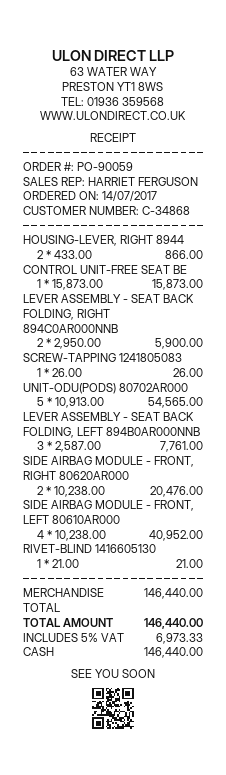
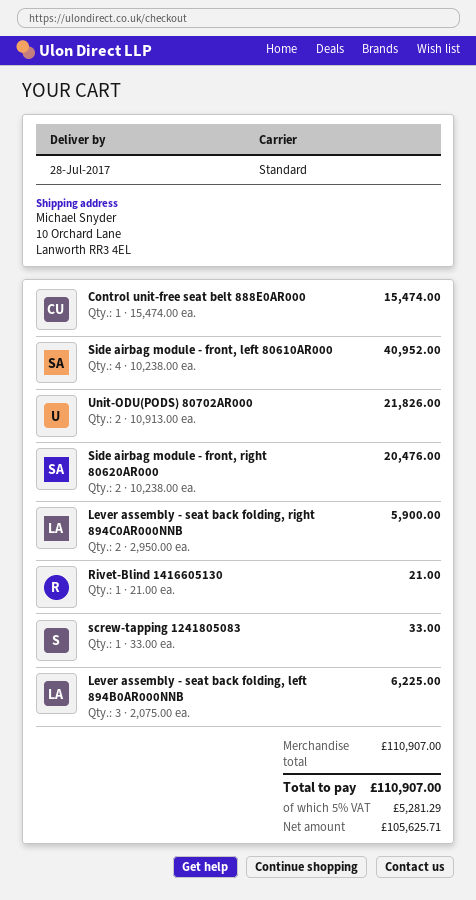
HOUSING-LEVER, RIGHT 8944: 2 x 433.00 = 866.00 -> none
CONTROL UNIT-FREE SEAT BE: 1 x 15873.00 = 15873.00 -> 1 x 15474.00 = 15474.00
SCREW-TAPPING 1241805083: 1 x 26.00 = 26.00 -> 1 x 33.00 = 33.00
UNIT-ODU(PODS) 80702AR000: 5 x 10913.00 = 54565.00 -> 2 x 10913.00 = 21826.00
LEVER ASSEMBLY - SEAT BACK FOLDING, LEFT 894B0AR000NNB: 3 x 2587.00 = 7761.00 -> 3 x 2075.00 = 6225.00
subtotal: 146440.00 -> 110907.00
tax: 5% = 6973.33 -> 5% = 5281.29
total: 146440.00 -> 110907.00

